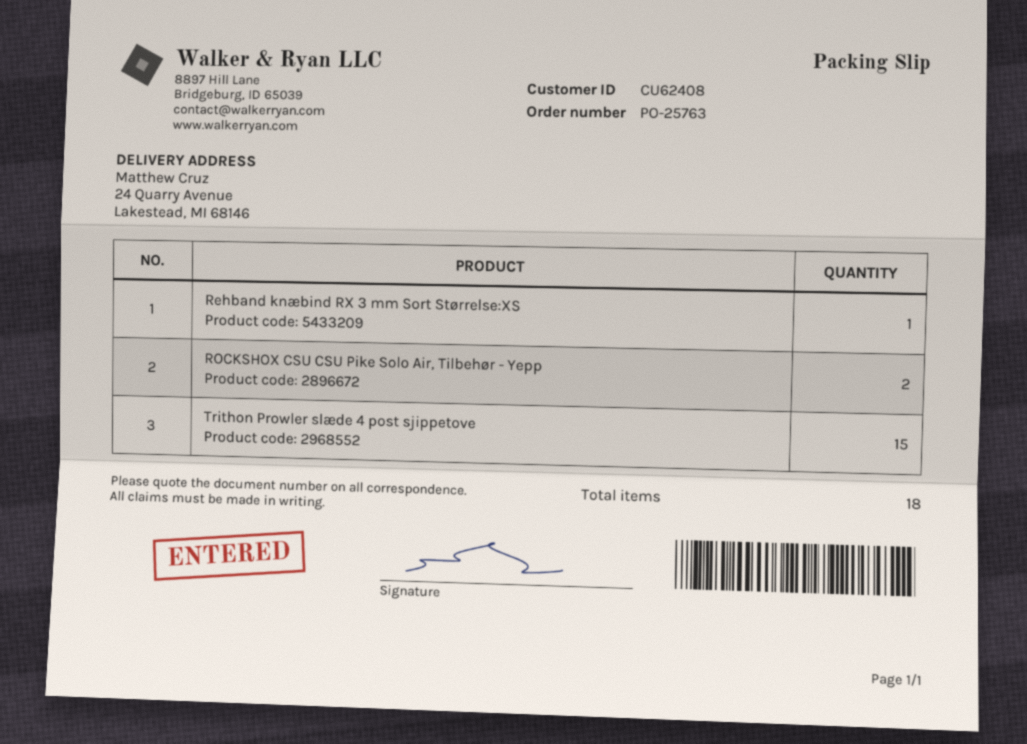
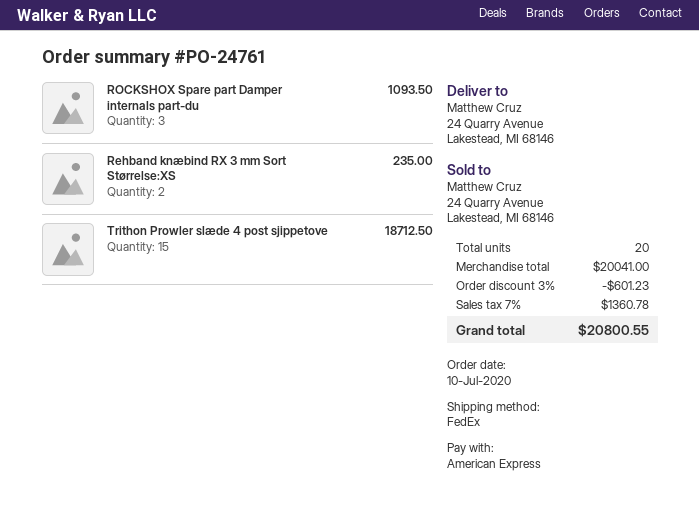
order number: PO-25763 -> PO-24761
Rehband knæbind RX 3 mm Sort Størrelse:XS: 1 -> 2
ROCKSHOX CSU CSU Pike Solo Air, Tilbehør - Yepp: 2 -> none
ROCKSHOX Spare part Damper internals part-du: none -> 3
total quantity: 18 -> 20

